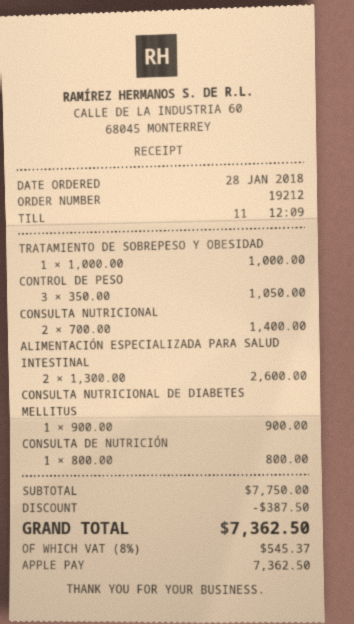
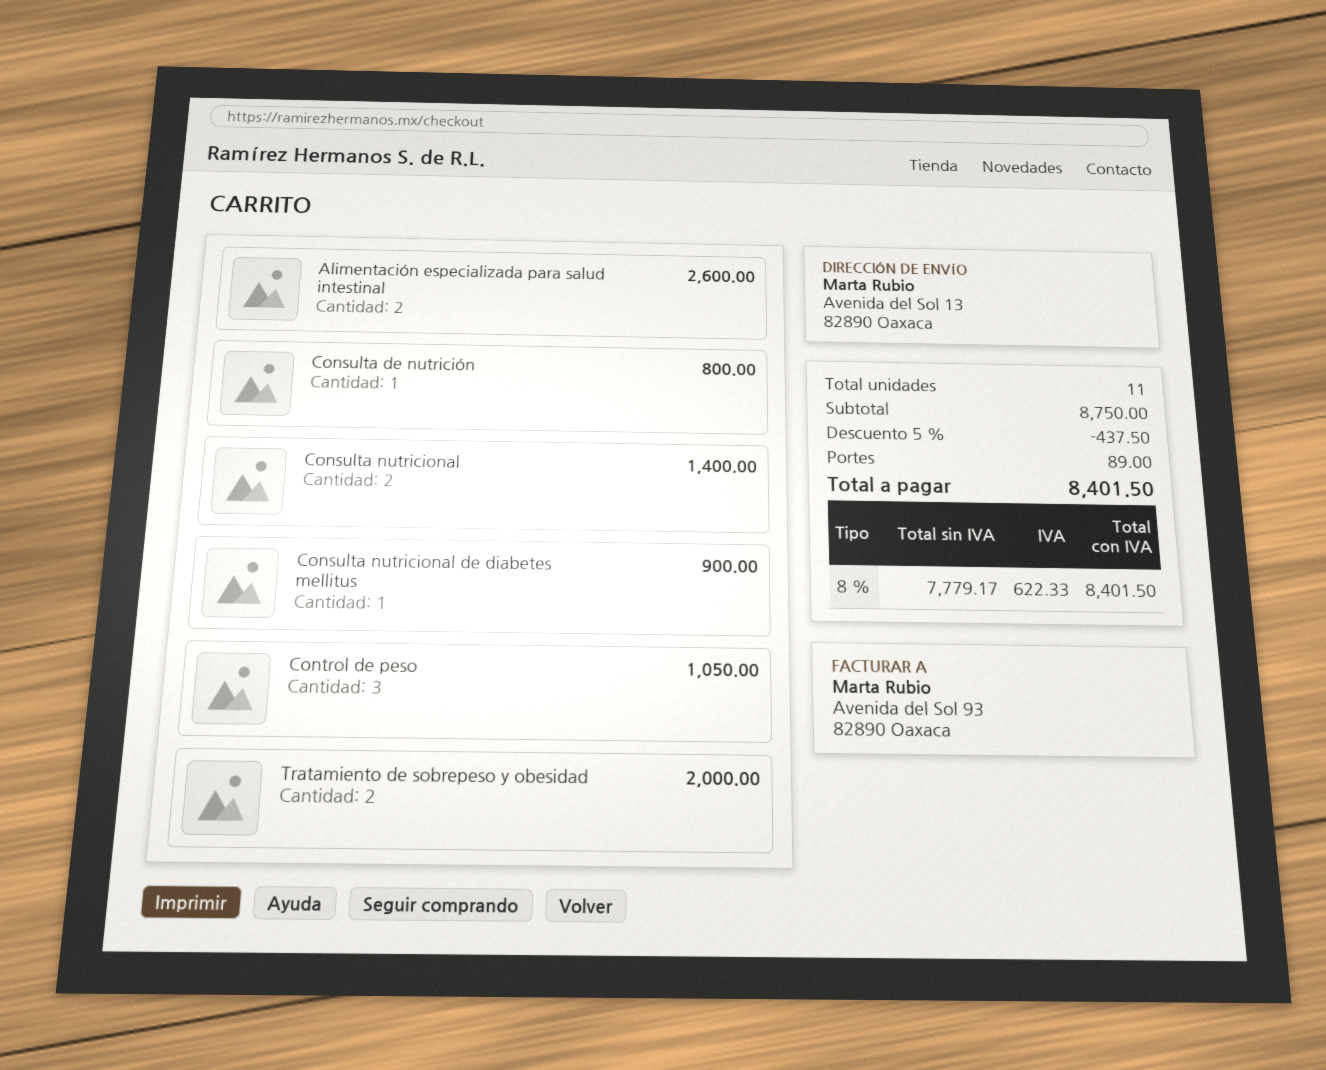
TRATAMIENTO DE SOBREPESO Y OBESIDAD: 1 for 1000.00 -> 2 for 2000.00
subtotal: 7750.00 -> 8750.00
discount: 387.50 -> 437.50
shipping: none -> 89.00
tax: 8% = 545.37 -> 8% = 622.33
total: 7362.50 -> 8401.50

